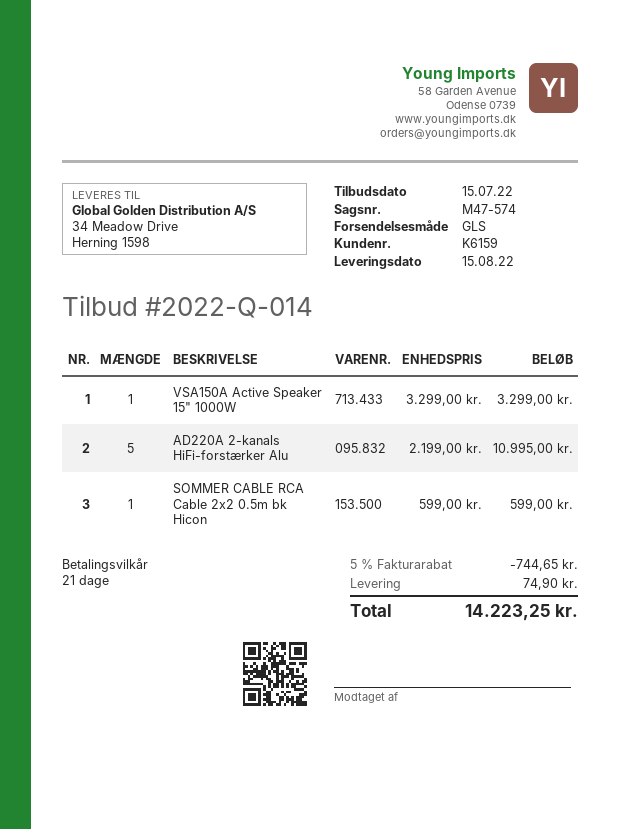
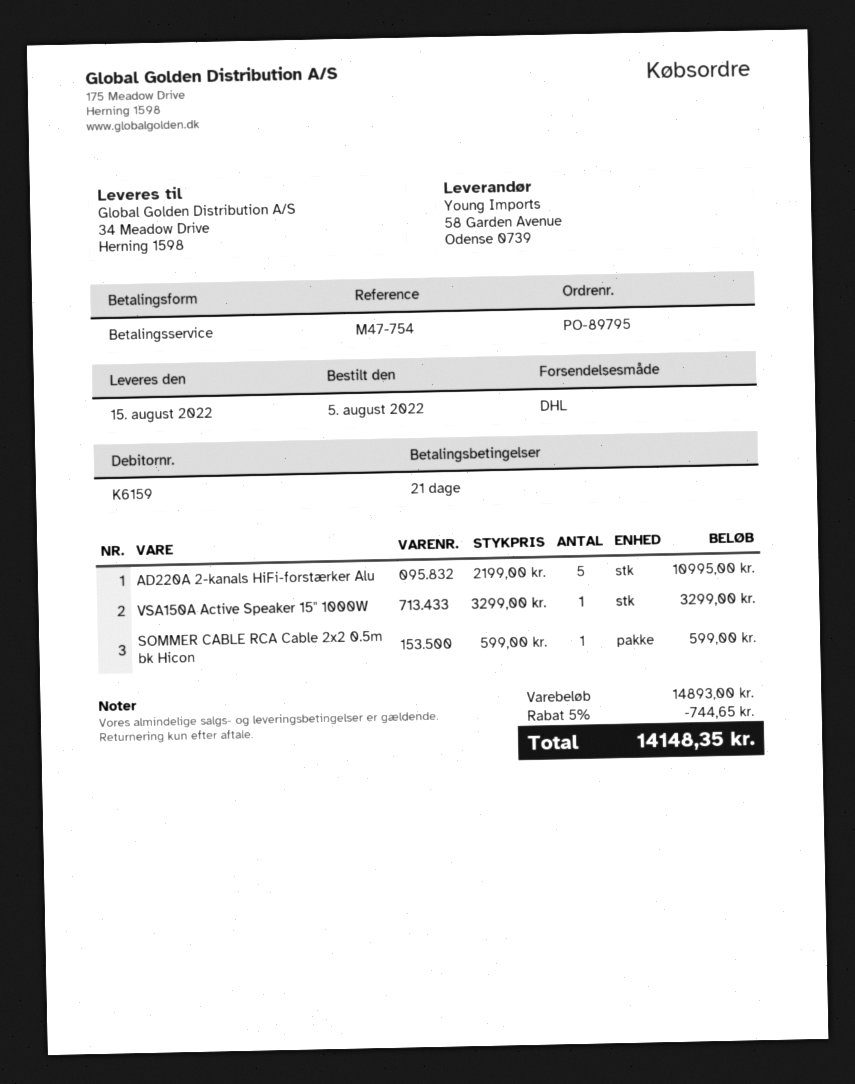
reference: M47-574 -> M47-754
shipping method: GLS -> DHL
shipping: 74.90 -> none
total: 14223.25 -> 14148.35

